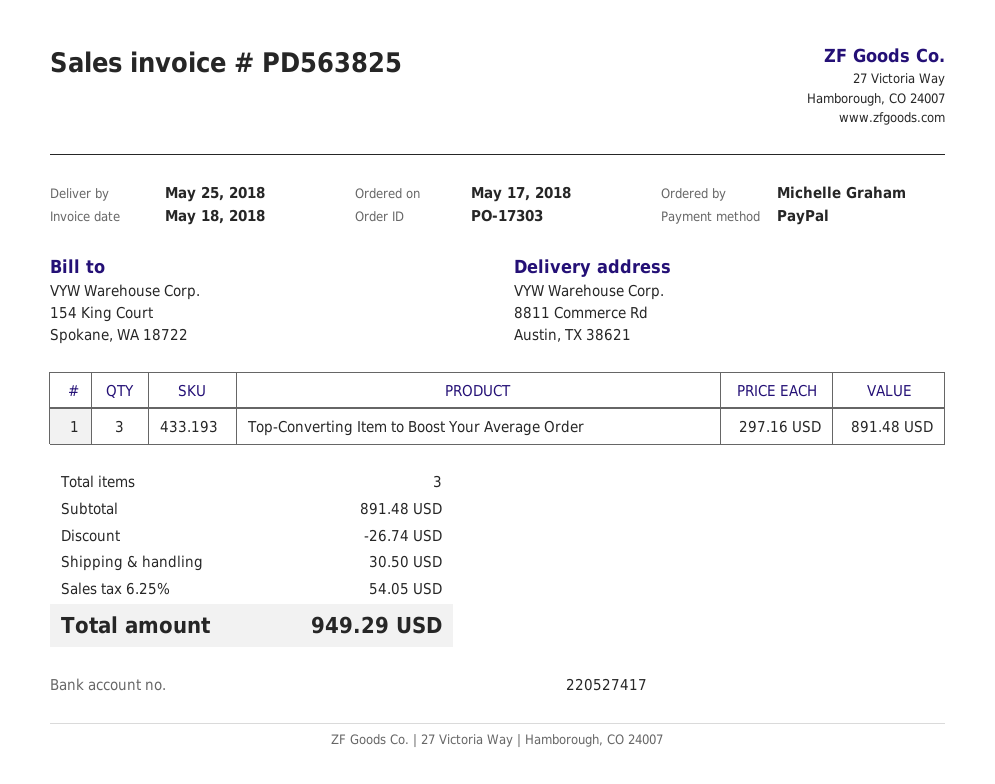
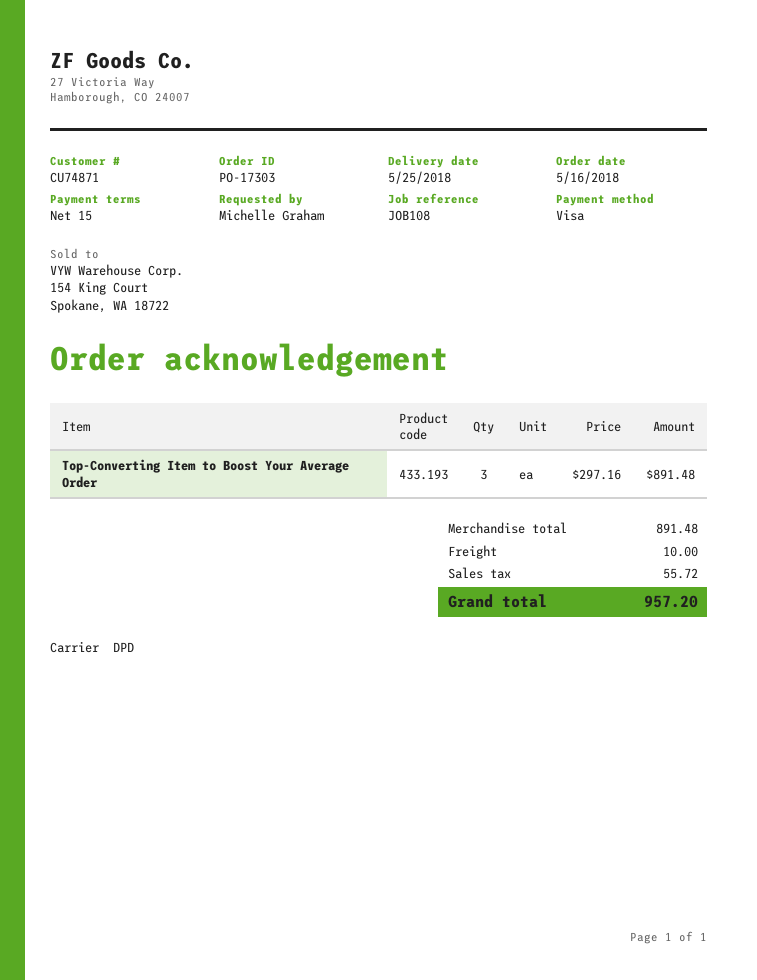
order date: 2018-05-17 -> 2018-05-16
payment method: PayPal -> Visa
discount: 26.74 -> none
shipping: 30.50 -> 10.00
tax: 54.05 -> 55.72
total: 949.29 -> 957.20

